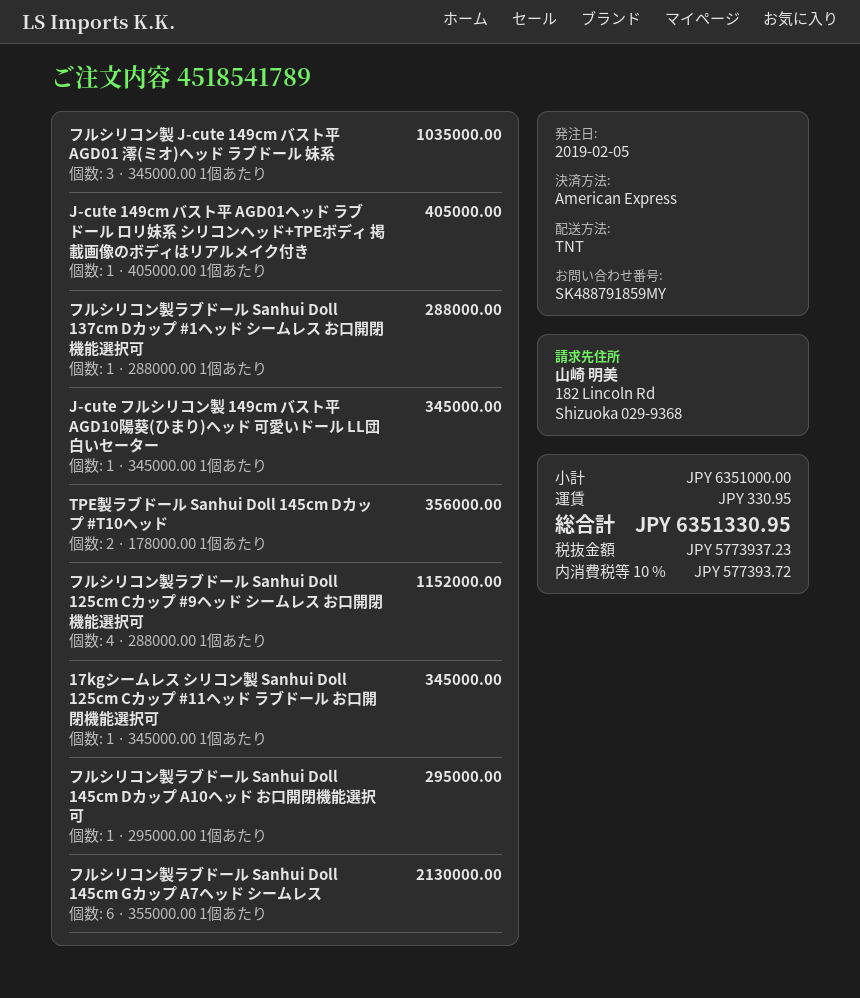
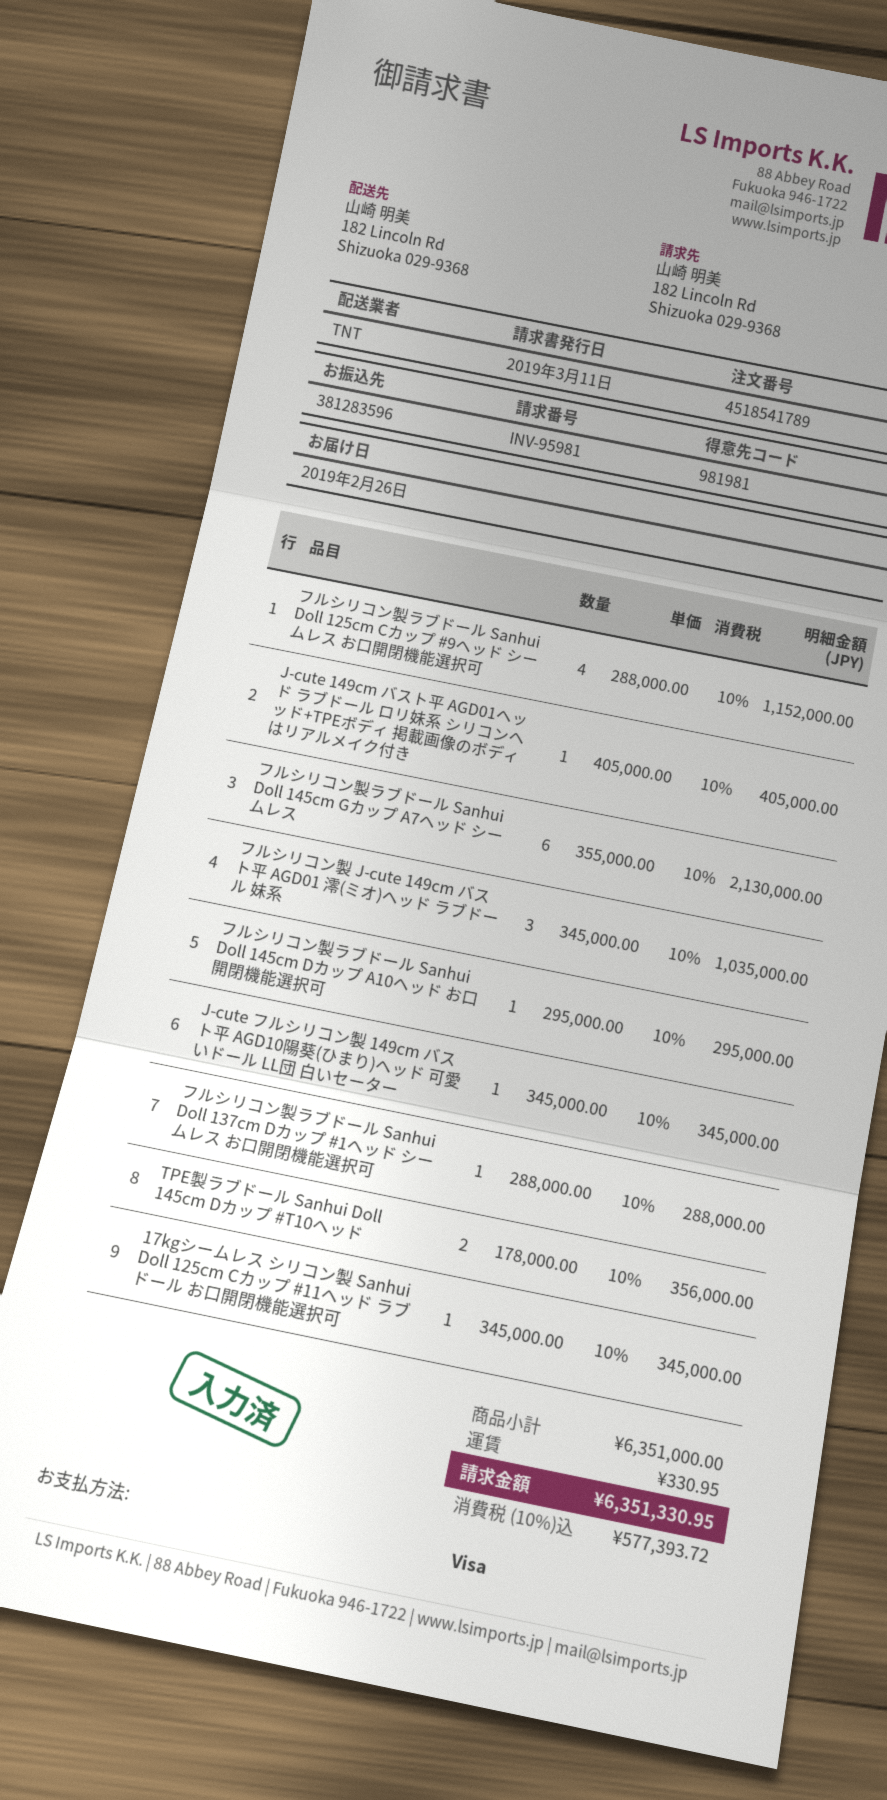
payment method: American Express -> Visa

